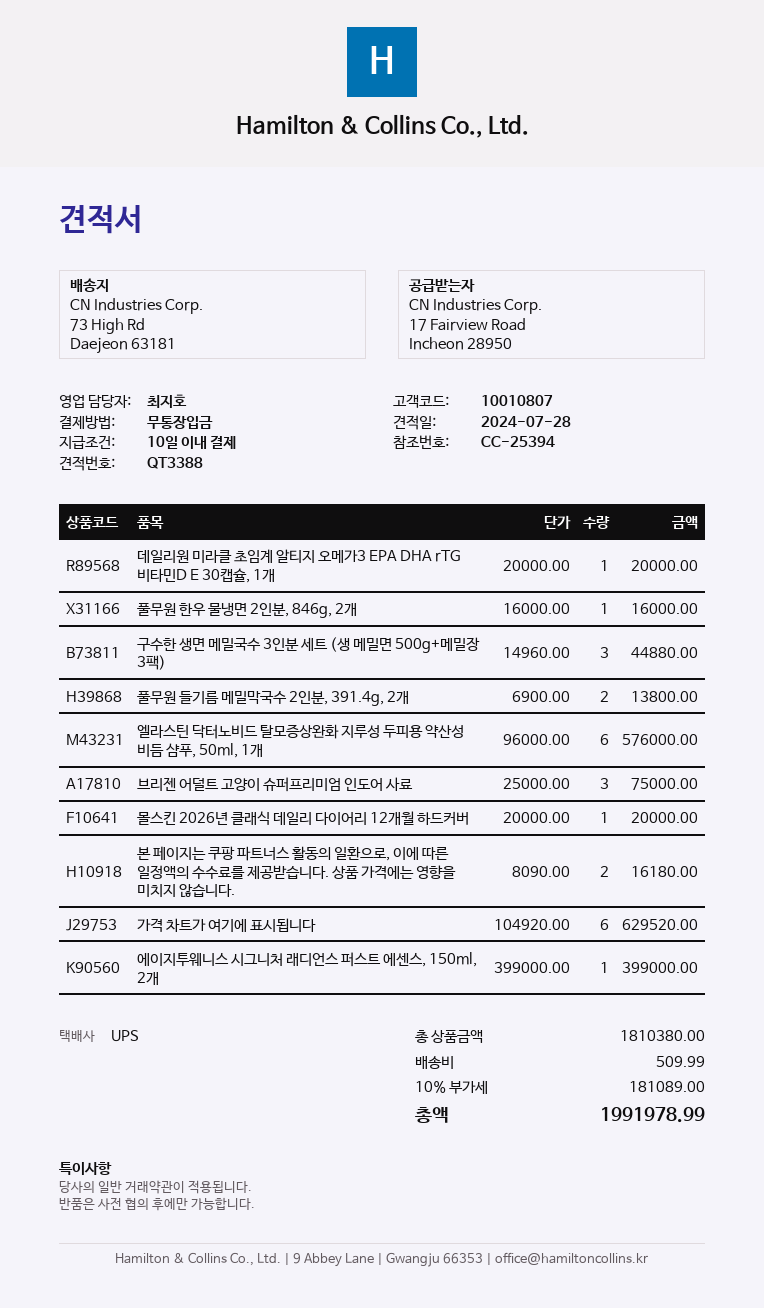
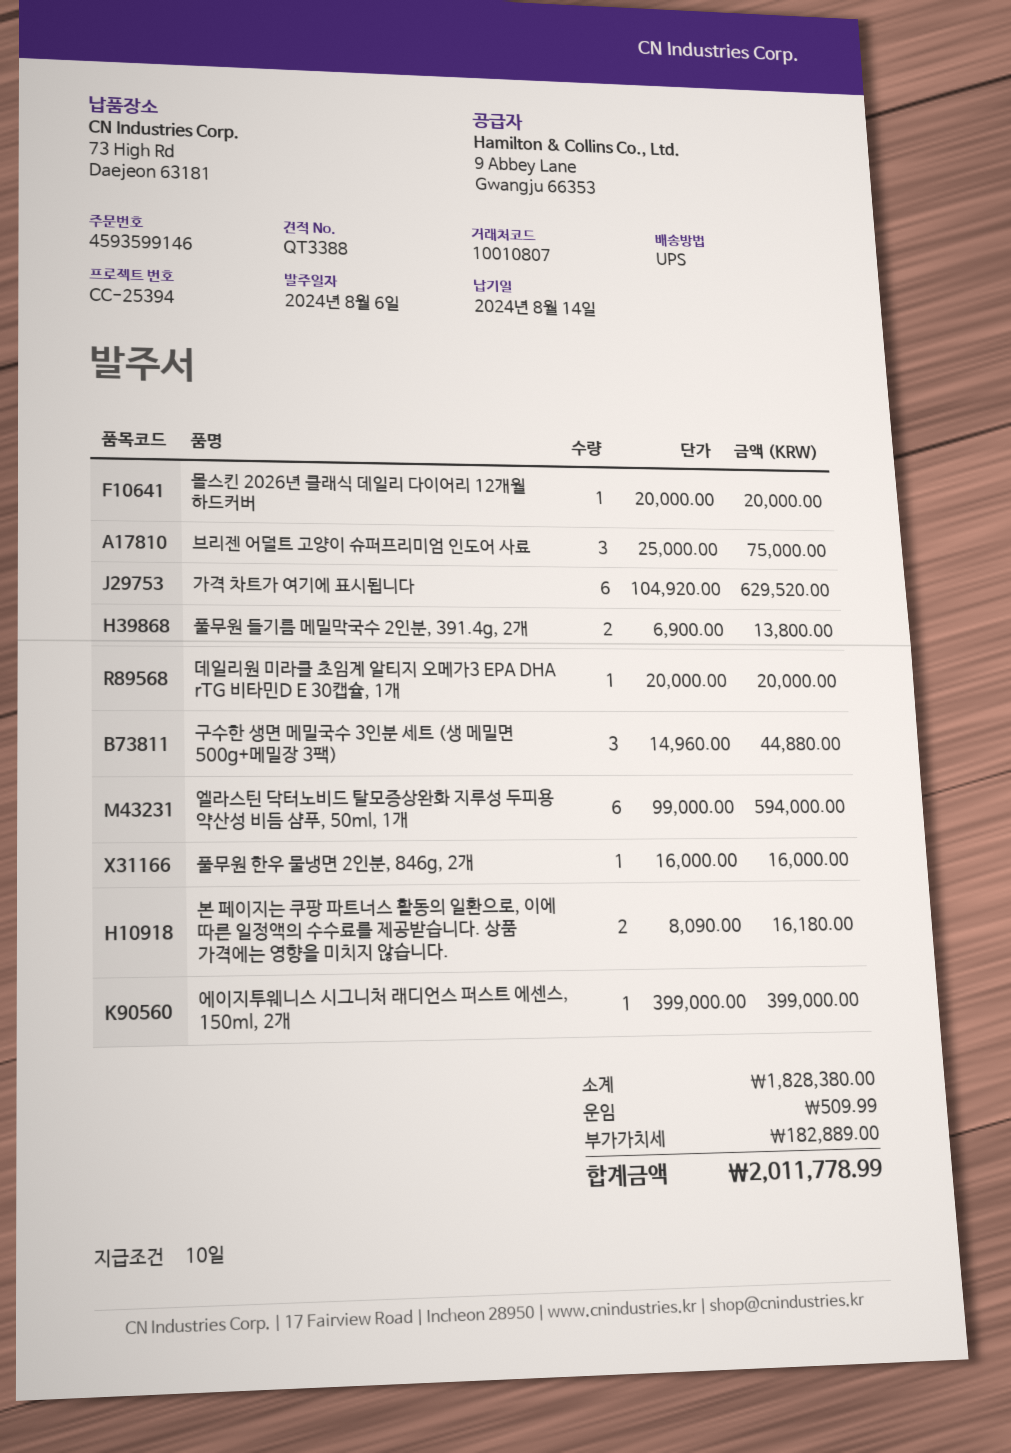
엘라스틴 닥터노비드 탈모증상완화 지루성 두피용 약산성 비듬 샴푸, 50ml, 1개: 6 x 96000.00 = 576000.00 -> 6 x 99000.00 = 594000.00
subtotal: 1810380.00 -> 1828380.00
tax: 181089.00 -> 182889.00
total: 1991978.99 -> 2011778.99

